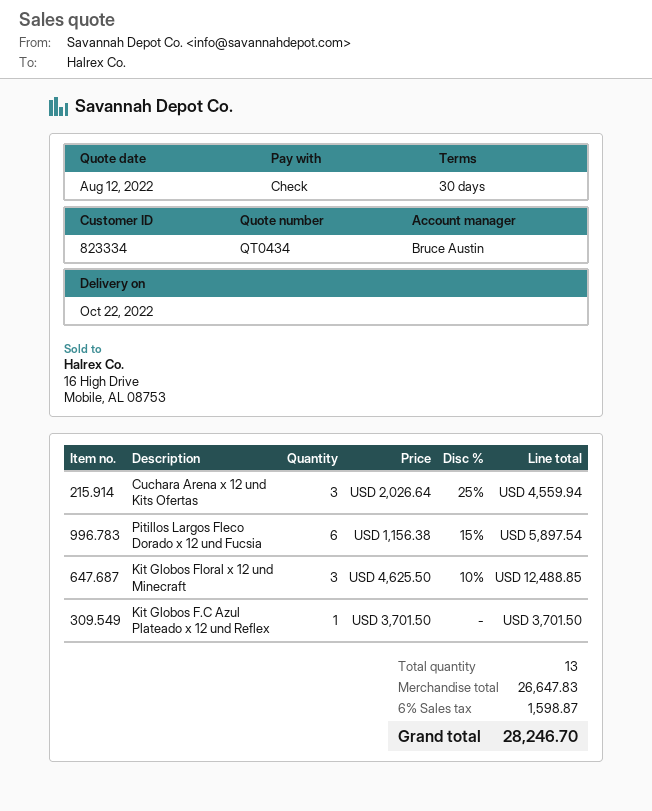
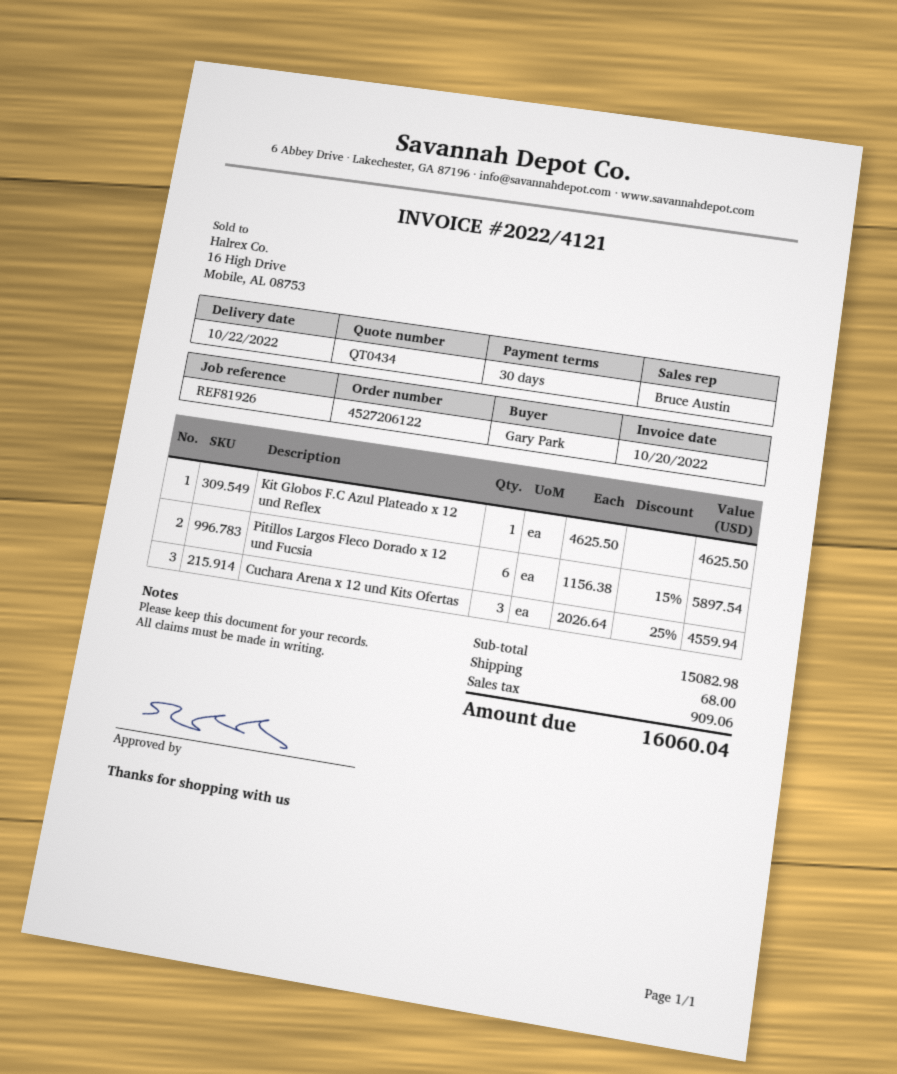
Kit Globos Floral x 12 und Minecraft: 3 x 4625.50 - 10% = 12488.85 -> none
Kit Globos F.C Azul Plateado x 12 und Reflex: 1 x 3701.50 = 3701.50 -> 1 x 4625.50 = 4625.50
subtotal: 26647.83 -> 15082.98
shipping: none -> 68.00
tax: 1598.87 -> 909.06
total: 28246.70 -> 16060.04

